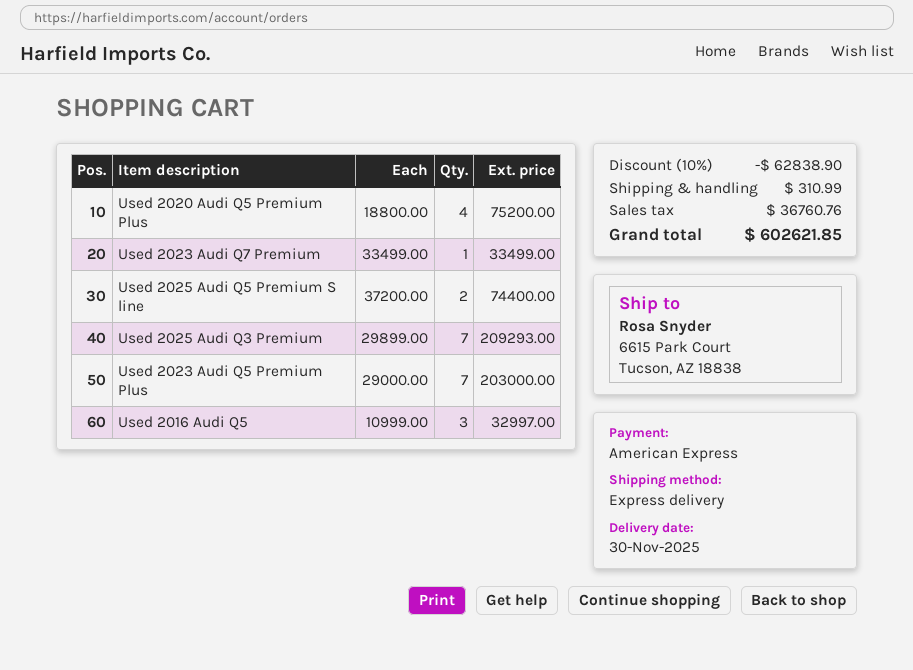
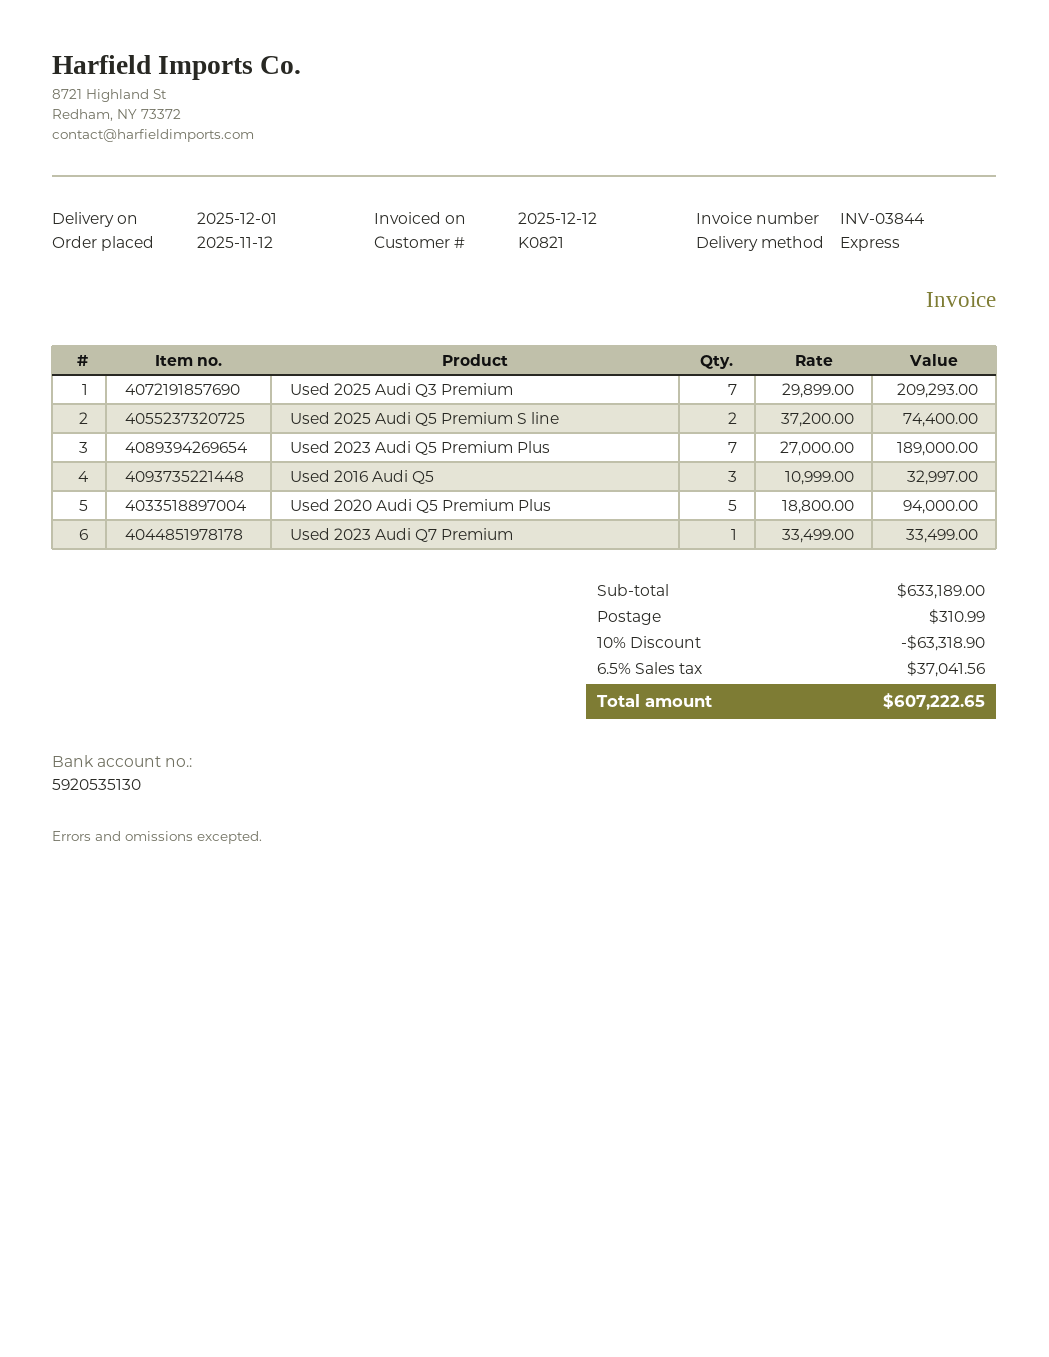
delivery date: 2025-11-30 -> 2025-12-01
Used 2020 Audi Q5 Premium Plus: 4 x 18800.00 = 75200.00 -> 5 x 18800.00 = 94000.00
Used 2023 Audi Q5 Premium Plus: 7 x 29000.00 = 203000.00 -> 7 x 27000.00 = 189000.00
discount: 10% = 62838.90 -> 10% = 63318.90
tax: 36760.76 -> 37041.56
total: 602621.85 -> 607222.65

